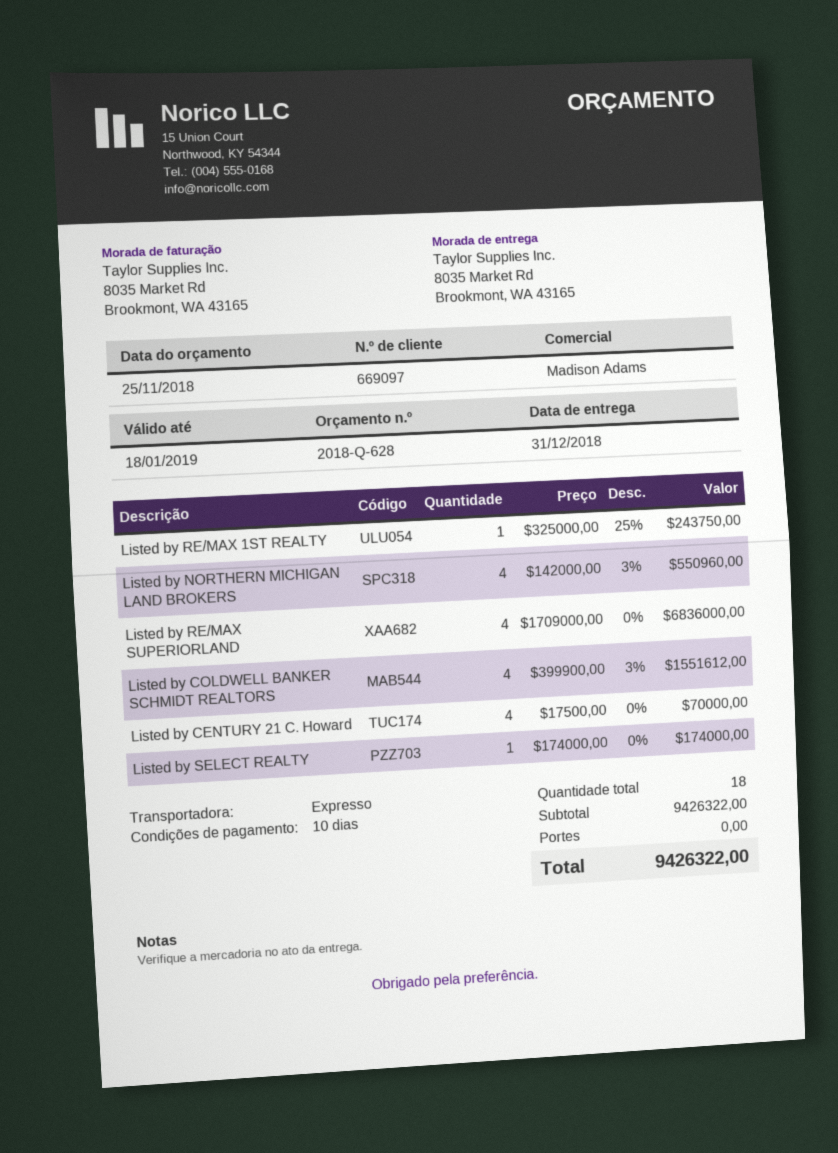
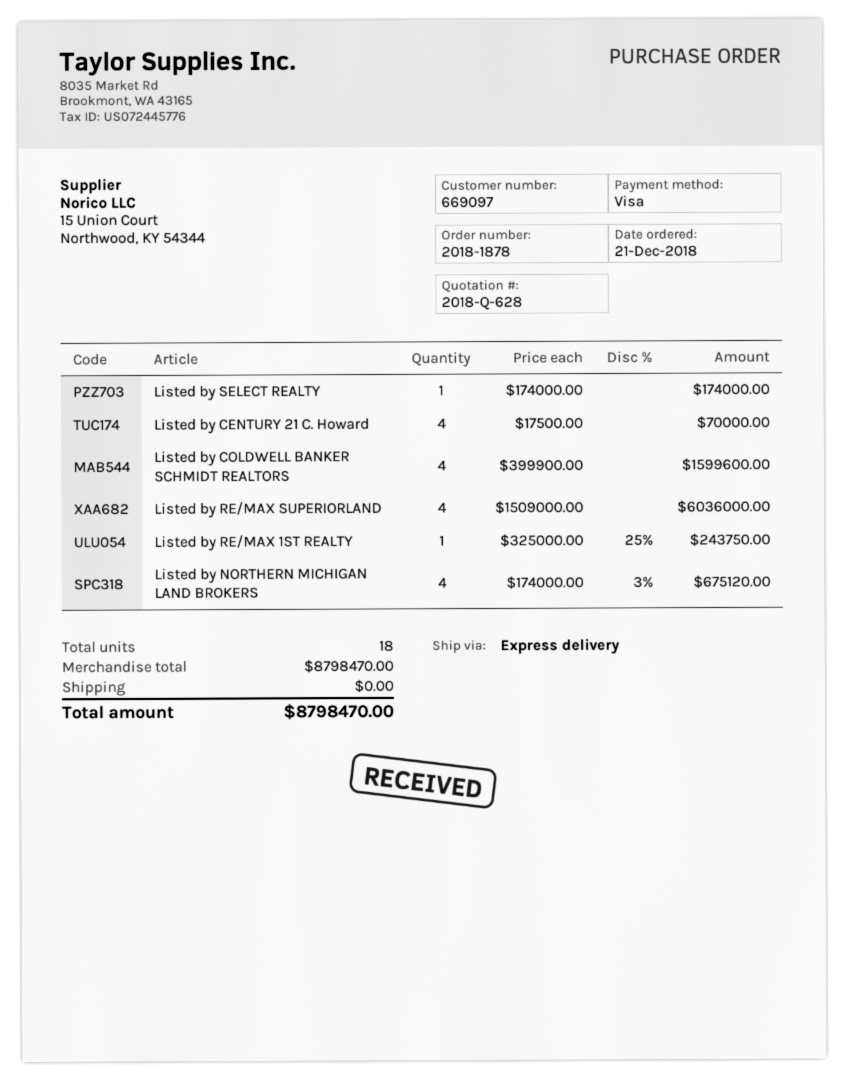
Listed by NORTHERN MICHIGAN LAND BROKERS: 4 x 142000.00 - 3% = 550960.00 -> 4 x 174000.00 - 3% = 675120.00
Listed by RE/MAX SUPERIORLAND: 4 x 1709000.00 = 6836000.00 -> 4 x 1509000.00 = 6036000.00
Listed by COLDWELL BANKER SCHMIDT REALTORS: 4 x 399900.00 - 3% = 1551612.00 -> 4 x 399900.00 = 1599600.00
subtotal: 9426322.00 -> 8798470.00
total: 9426322.00 -> 8798470.00

